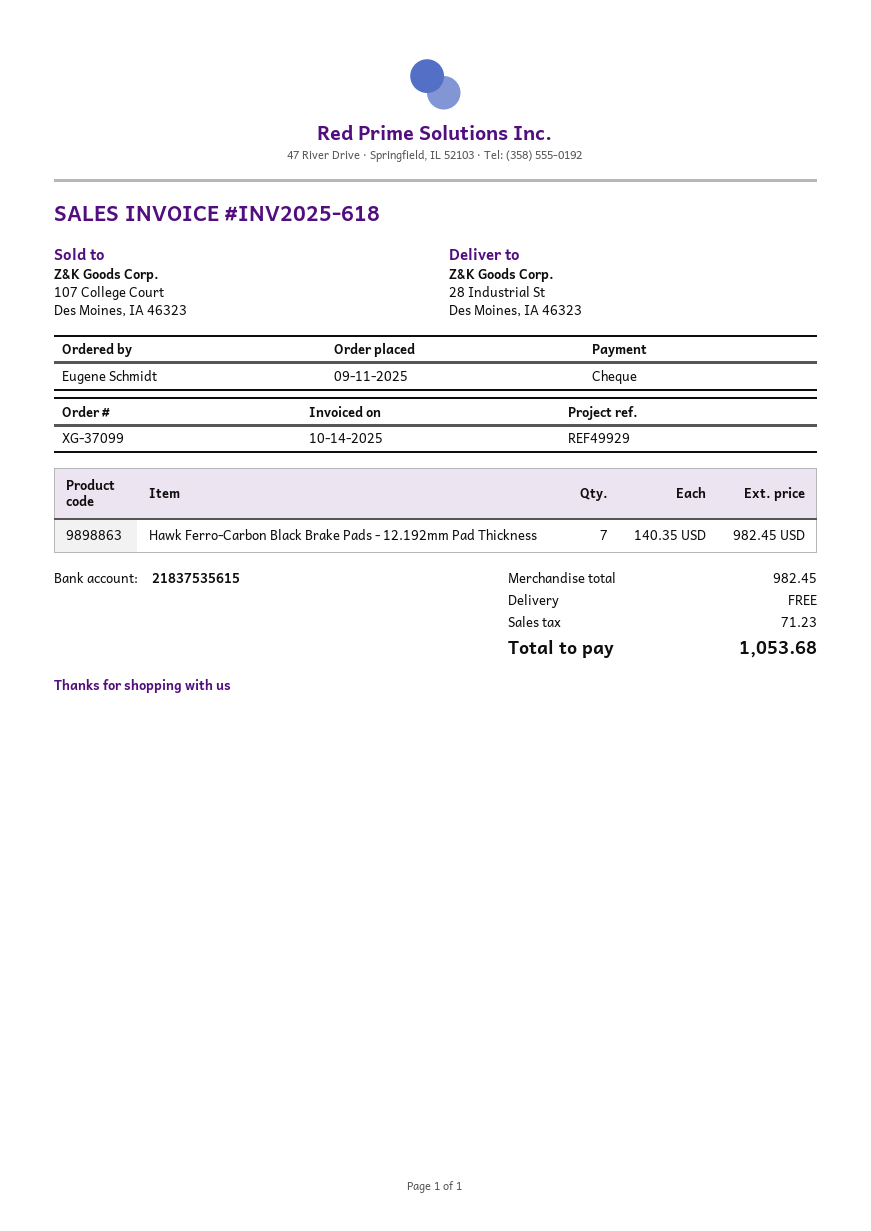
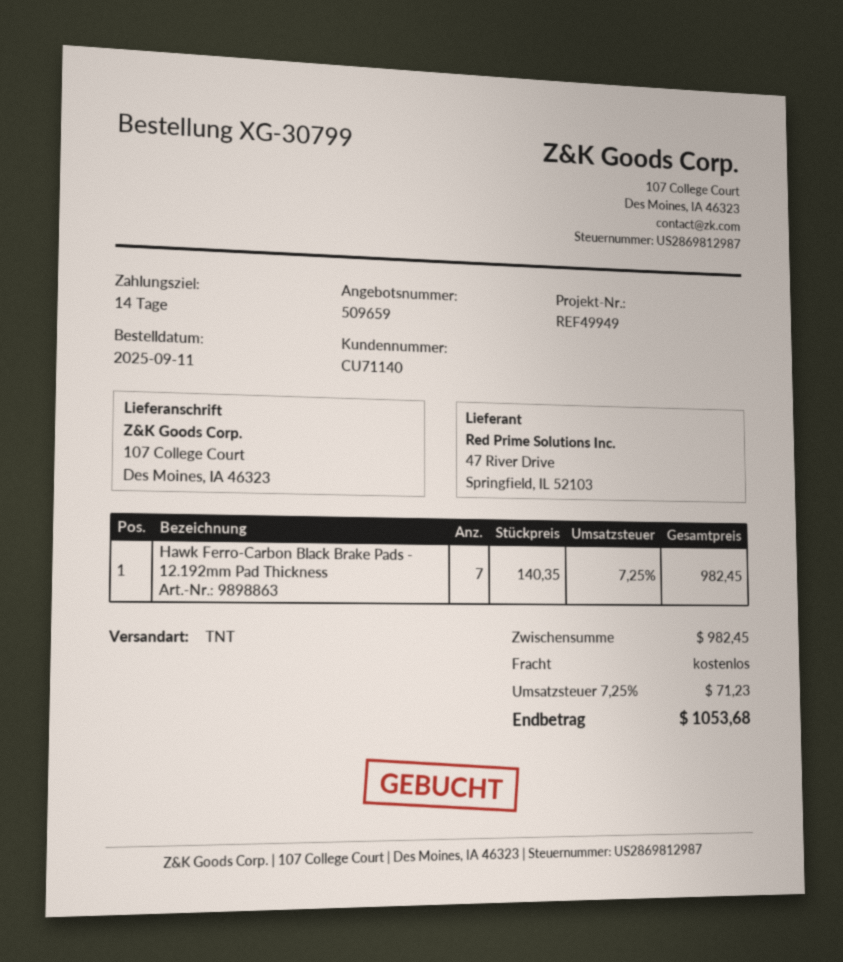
order number: XG-37099 -> XG-30799
reference: REF49929 -> REF49949
ship to: 28 Industrial St, Des Moines, IA 46323 -> 107 College Court, Des Moines, IA 46323

